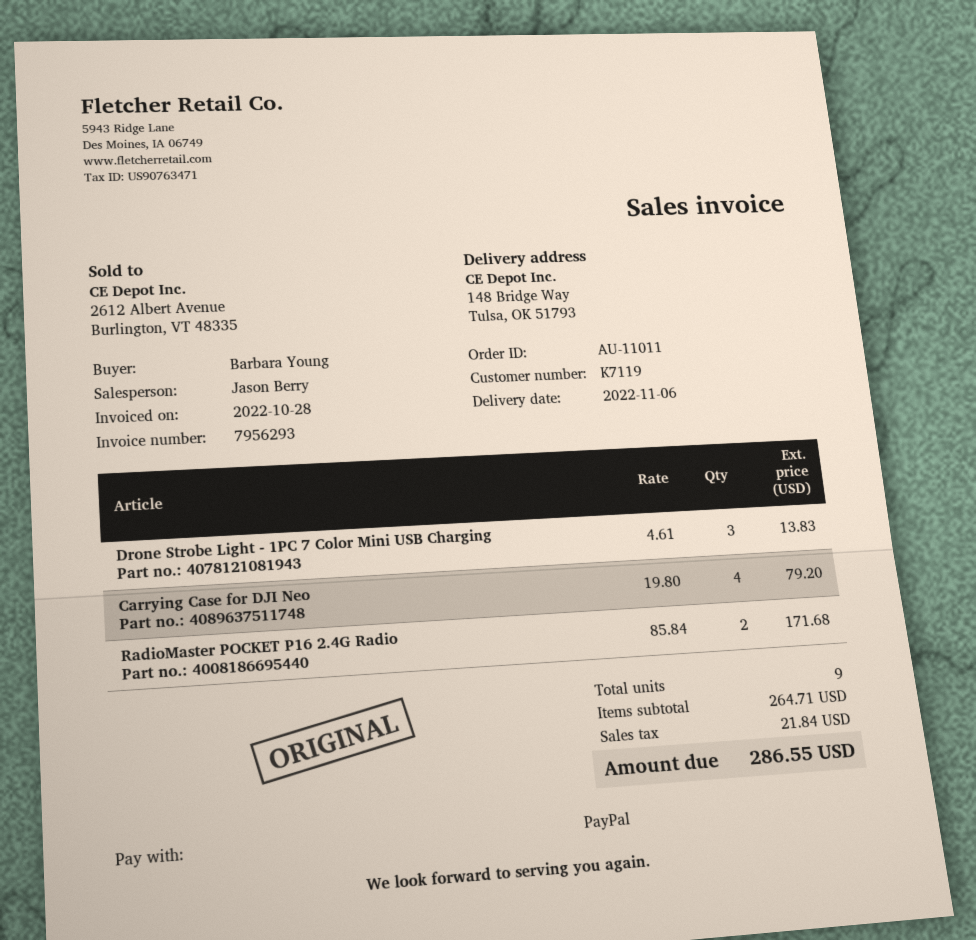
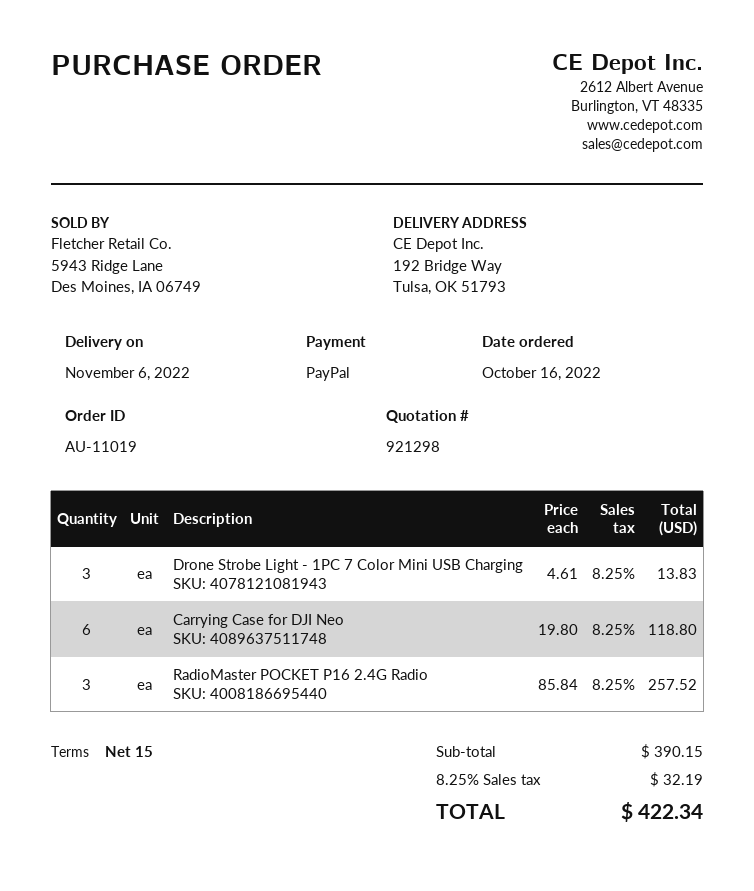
order number: AU-11011 -> AU-11019
ship to: 148 Bridge Way, Tulsa, OK 51793 -> 192 Bridge Way, Tulsa, OK 51793
Carrying Case for DJI Neo: 4 x 19.80 = 79.20 -> 6 x 19.80 = 118.80
RadioMaster POCKET P16 2.4G Radio: 2 x 85.84 = 171.68 -> 3 x 85.84 = 257.52
subtotal: 264.71 -> 390.15
tax: 21.84 -> 32.19
total: 286.55 -> 422.34

